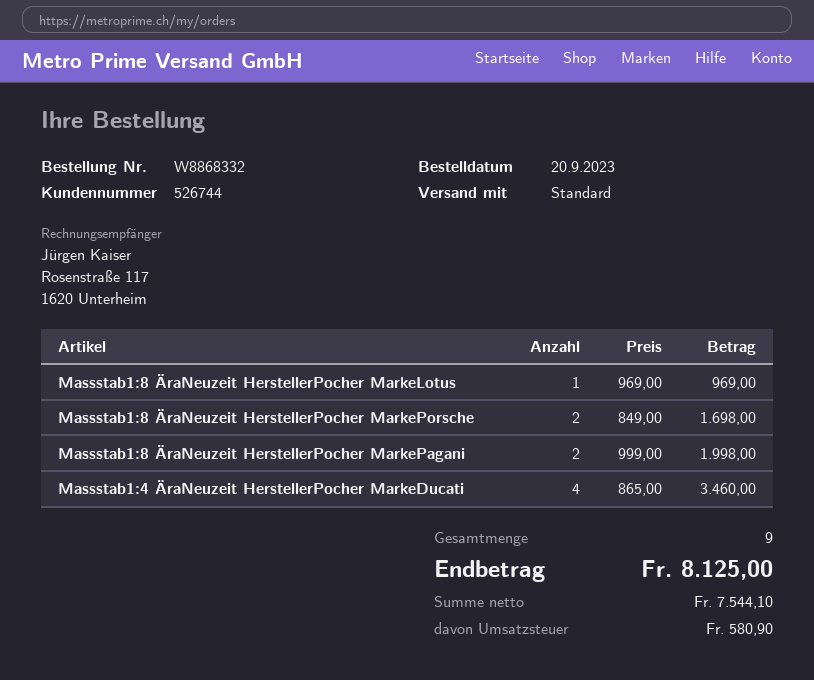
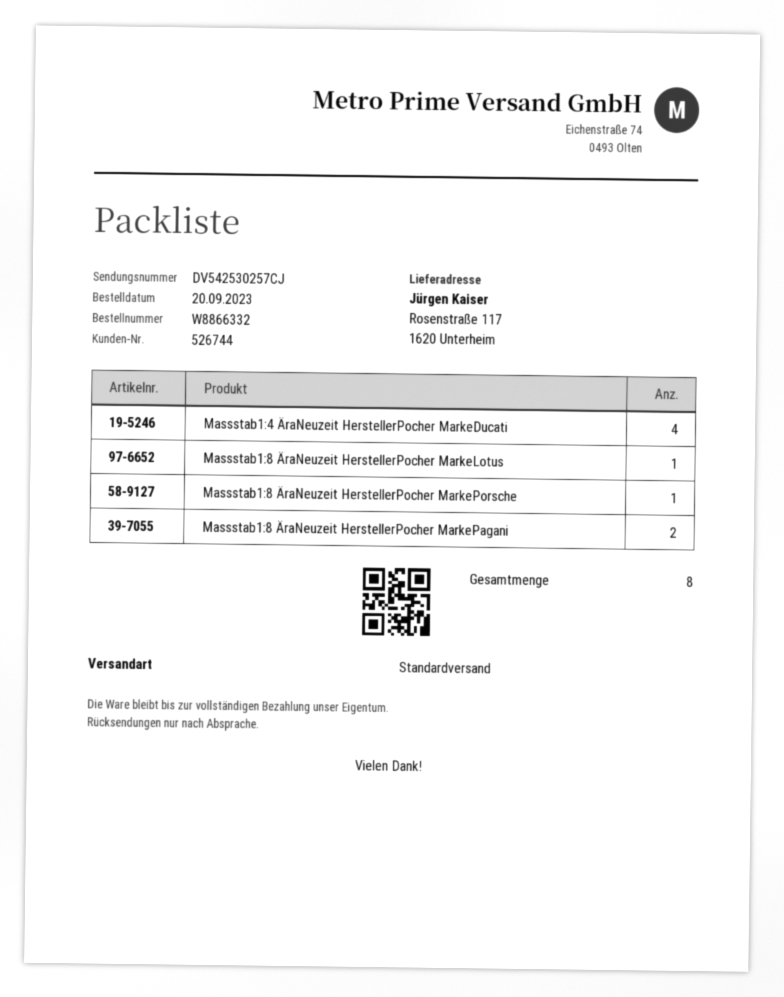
order number: W8868332 -> W8866332
Massstab1:8 ÄraNeuzeit HerstellerPocher MarkePorsche: 2 -> 1
total quantity: 9 -> 8

